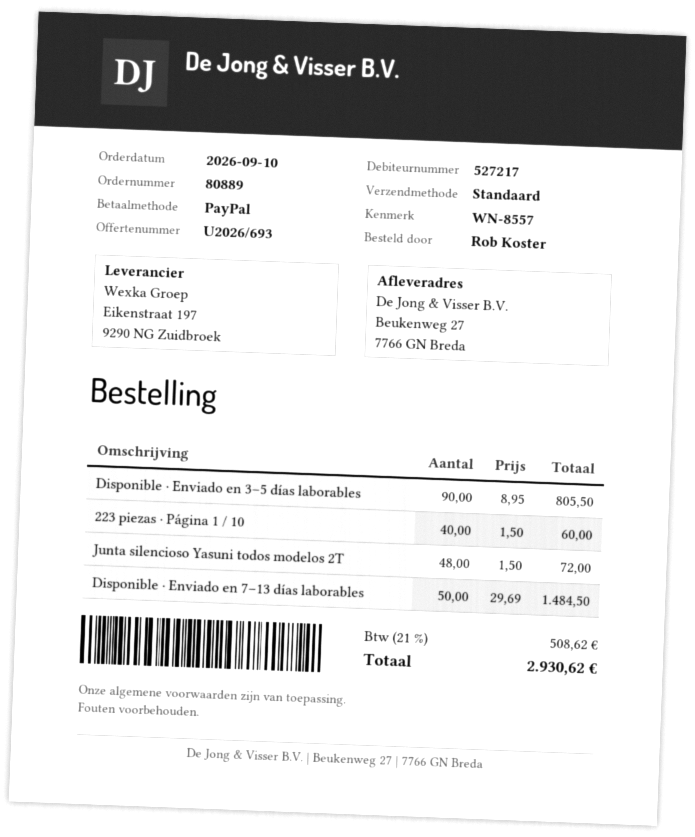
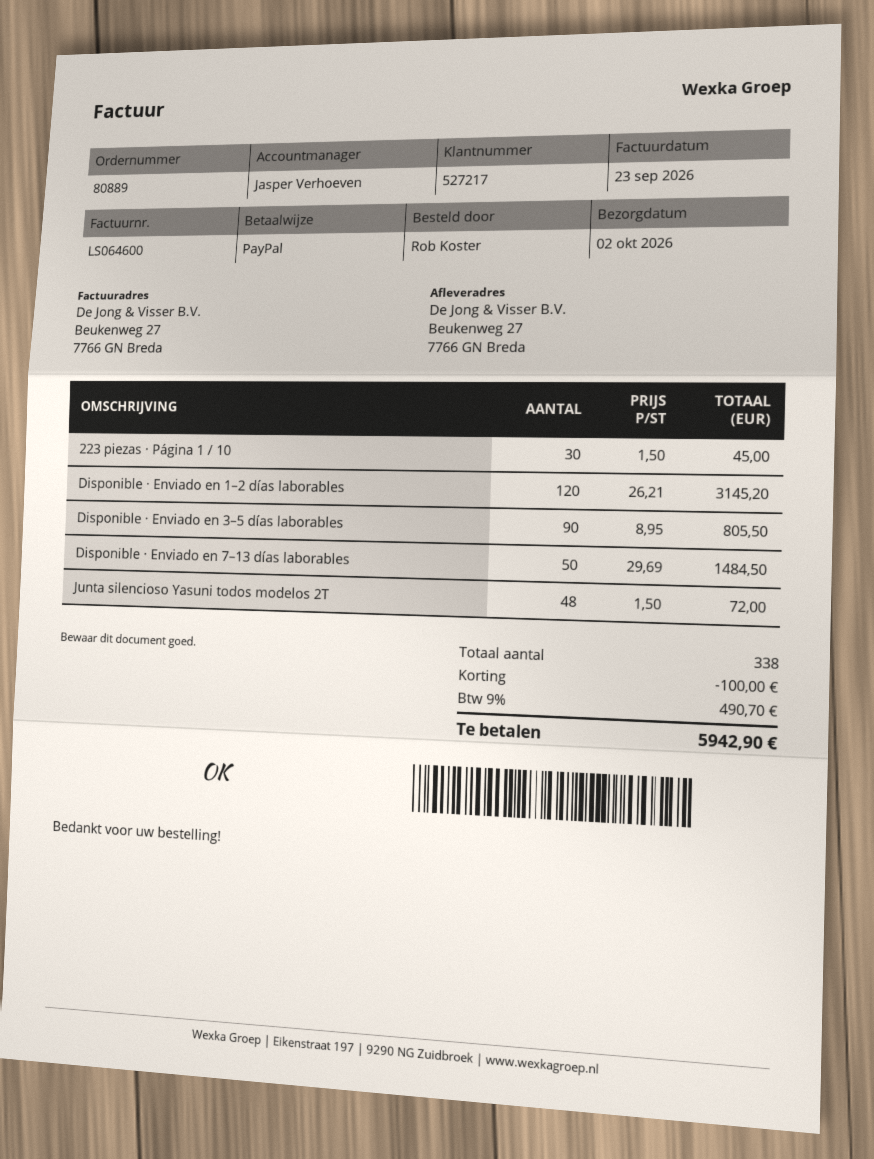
223 piezas · Página 1 / 10: 40 x 1.50 = 60.00 -> 30 x 1.50 = 45.00
Disponible · Enviado en 1–2 días laborables: none -> 120 x 26.21 = 3145.20
discount: none -> 100.00
tax: 21% = 508.62 -> 9% = 490.70
total: 2930.62 -> 5942.90

